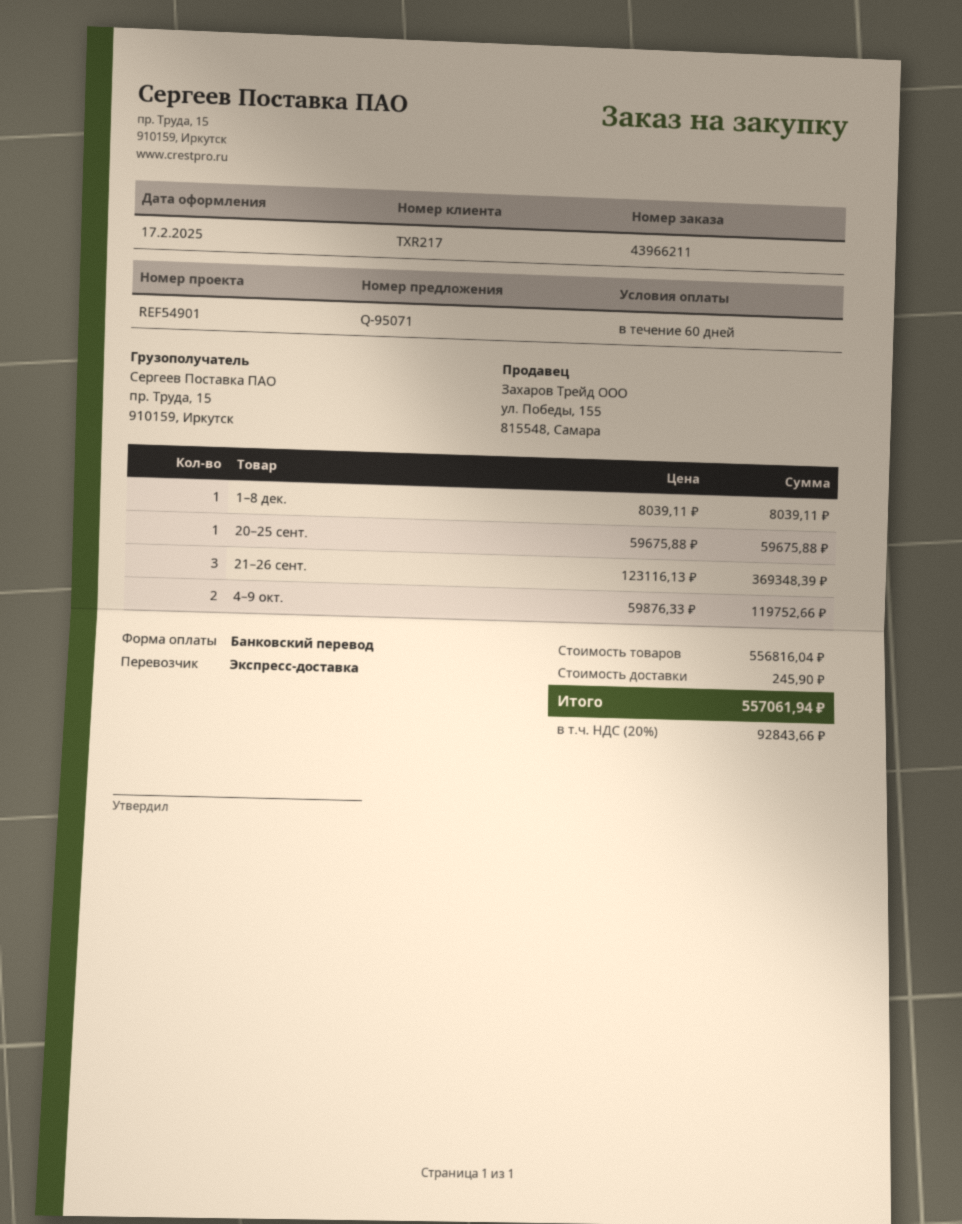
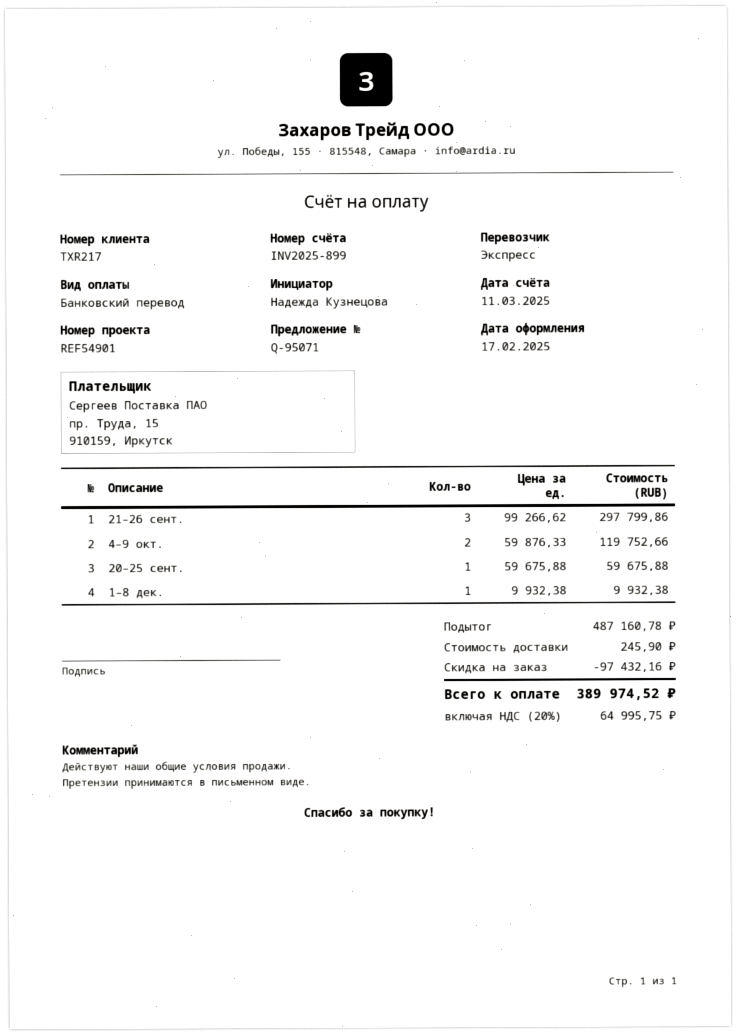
1–8 дек.: 1 x 8039.11 = 8039.11 -> 1 x 9932.38 = 9932.38
21–26 сент.: 3 x 123116.13 = 369348.39 -> 3 x 99266.62 = 297799.86
subtotal: 556816.04 -> 487160.78
discount: none -> 97432.16
tax: 20% = 92843.66 -> 20% = 64995.75
total: 557061.94 -> 389974.52

